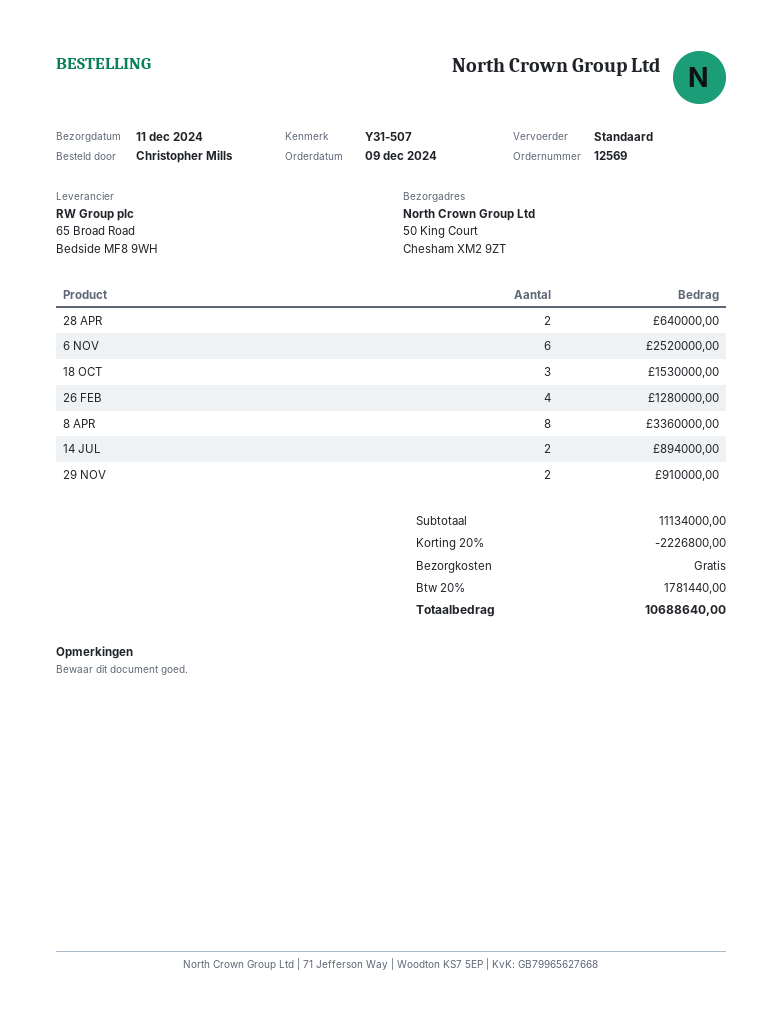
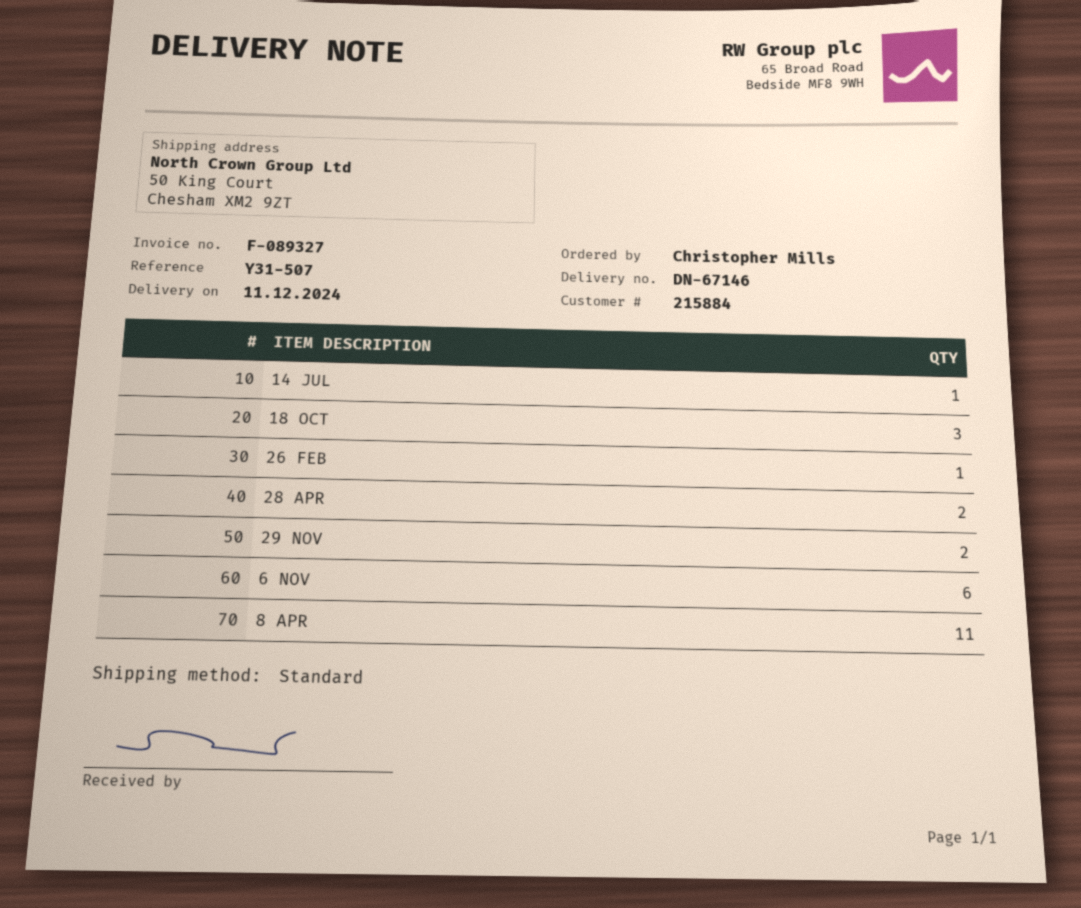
26 FEB: 4 -> 1
8 APR: 8 -> 11
14 JUL: 2 -> 1

